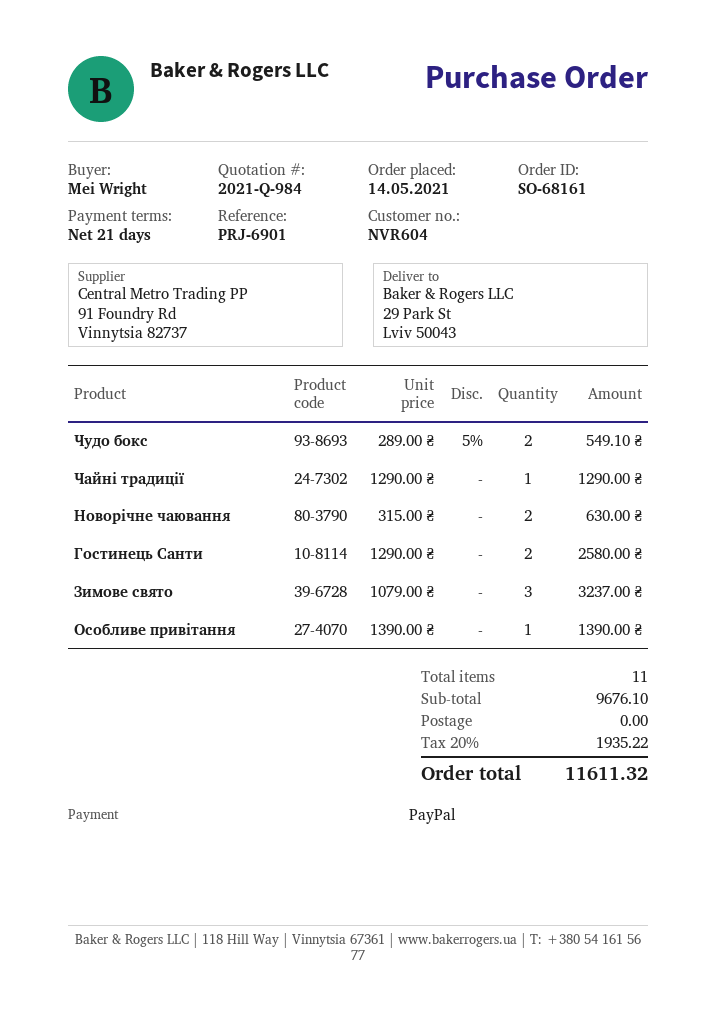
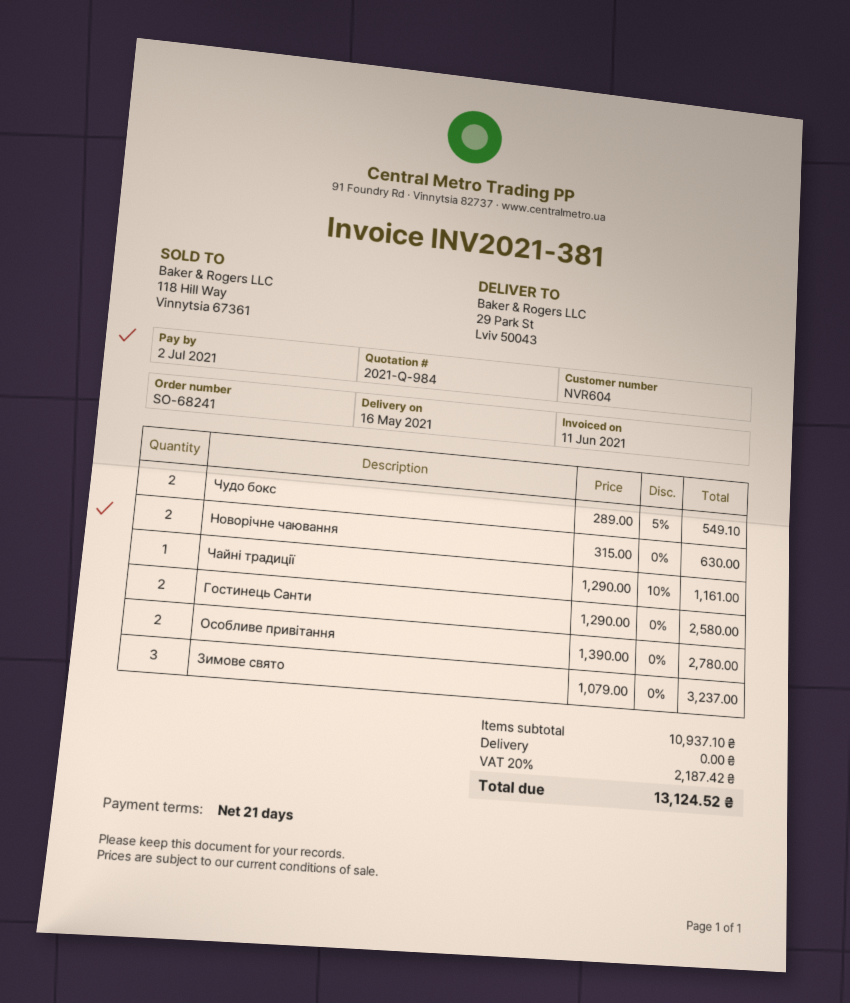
order number: SO-68161 -> SO-68241
Чайні традиції: 1 x 1290.00 = 1290.00 -> 1 x 1290.00 - 10% = 1161.00
Особливе привітання: 1 x 1390.00 = 1390.00 -> 2 x 1390.00 = 2780.00
subtotal: 9676.10 -> 10937.10
tax: 20% = 1935.22 -> 20% = 2187.42
total: 11611.32 -> 13124.52

